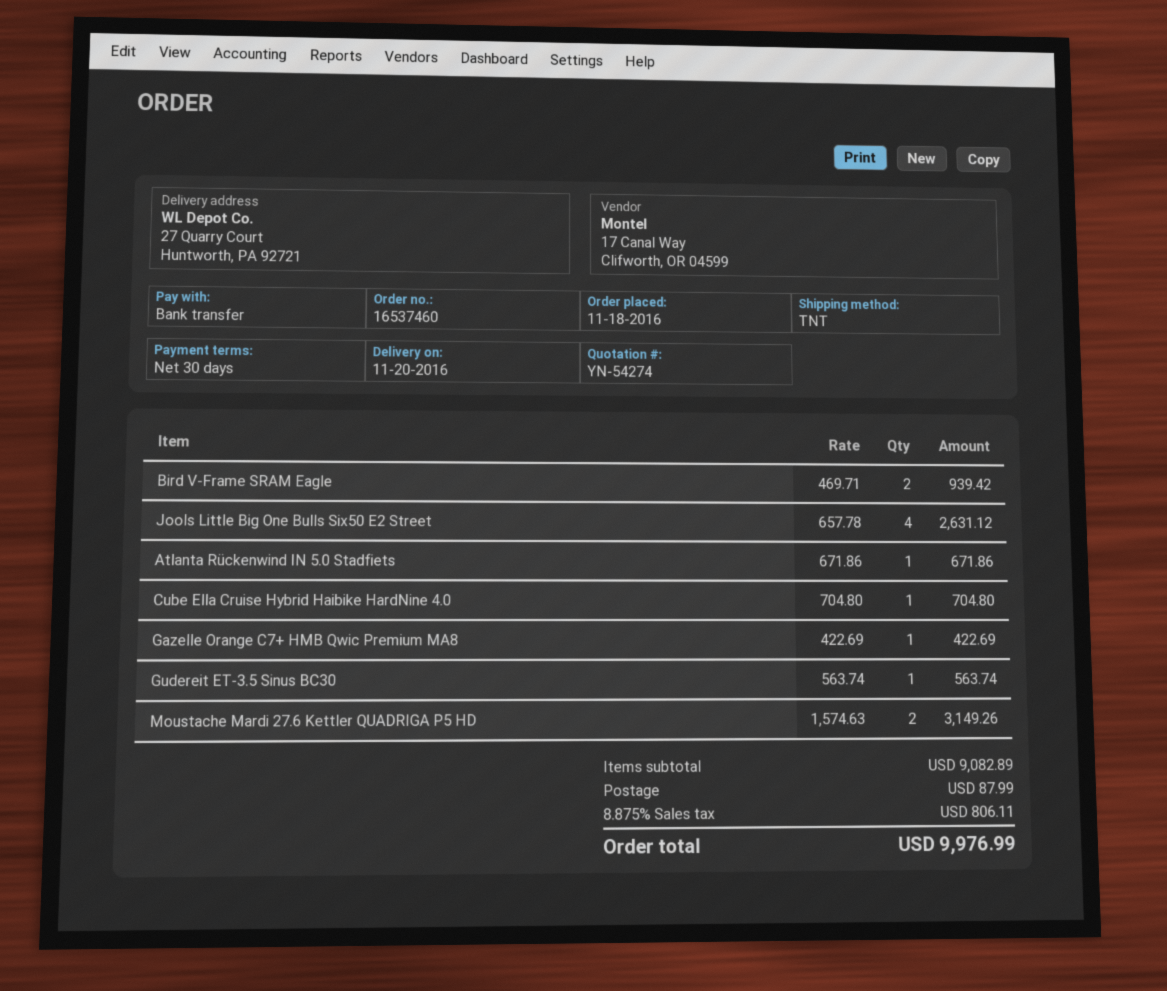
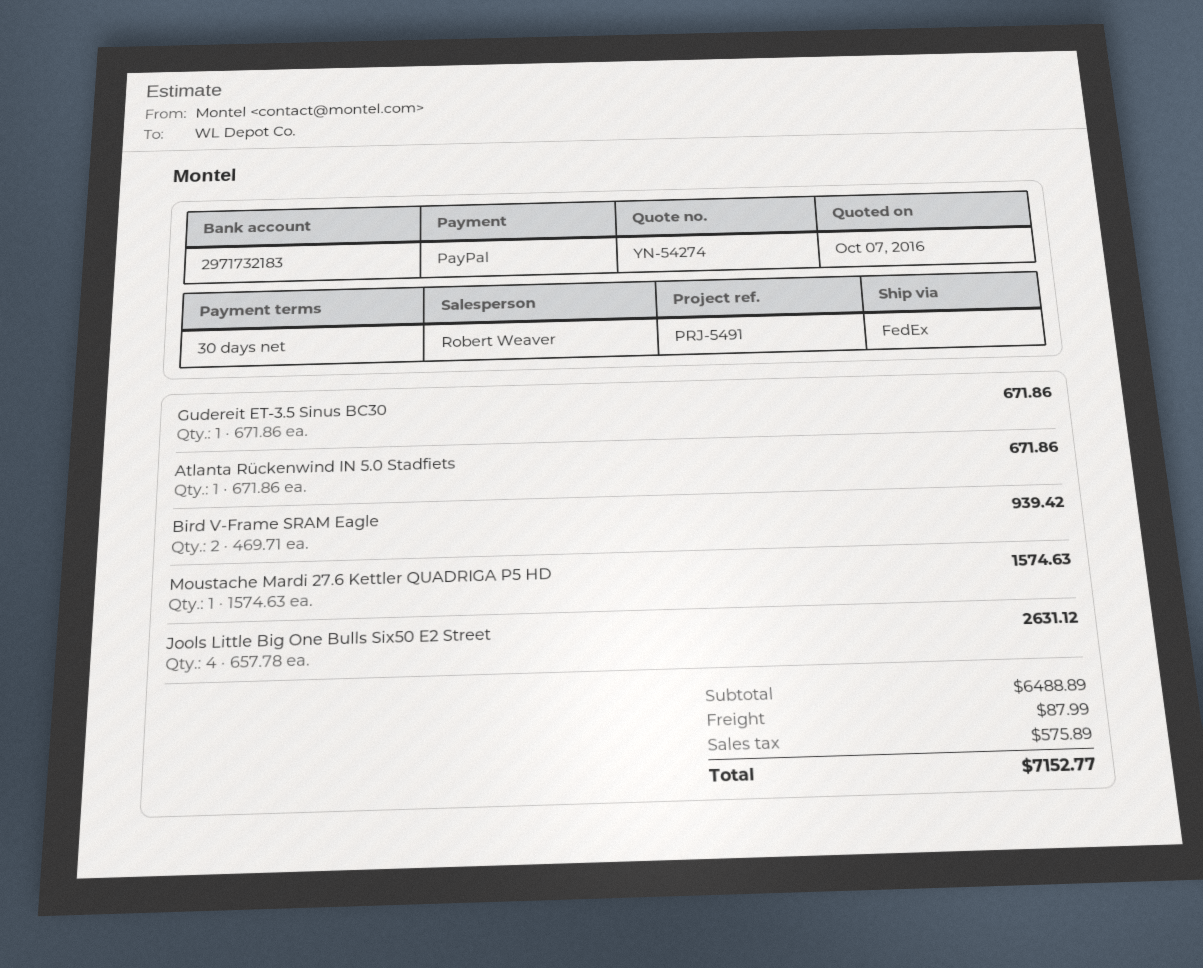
payment method: bank transfer -> PayPal
shipping method: TNT -> FedEx
Cube Ella Cruise Hybrid Haibike HardNine 4.0: 1 x 704.80 = 704.80 -> none
Gazelle Orange C7+ HMB Qwic Premium MA8: 1 x 422.69 = 422.69 -> none
Gudereit ET-3.5 Sinus BC30: 1 x 563.74 = 563.74 -> 1 x 671.86 = 671.86
Moustache Mardi 27.6 Kettler QUADRIGA P5 HD: 2 x 1574.63 = 3149.26 -> 1 x 1574.63 = 1574.63
subtotal: 9082.89 -> 6488.89
tax: 806.11 -> 575.89
total: 9976.99 -> 7152.77

